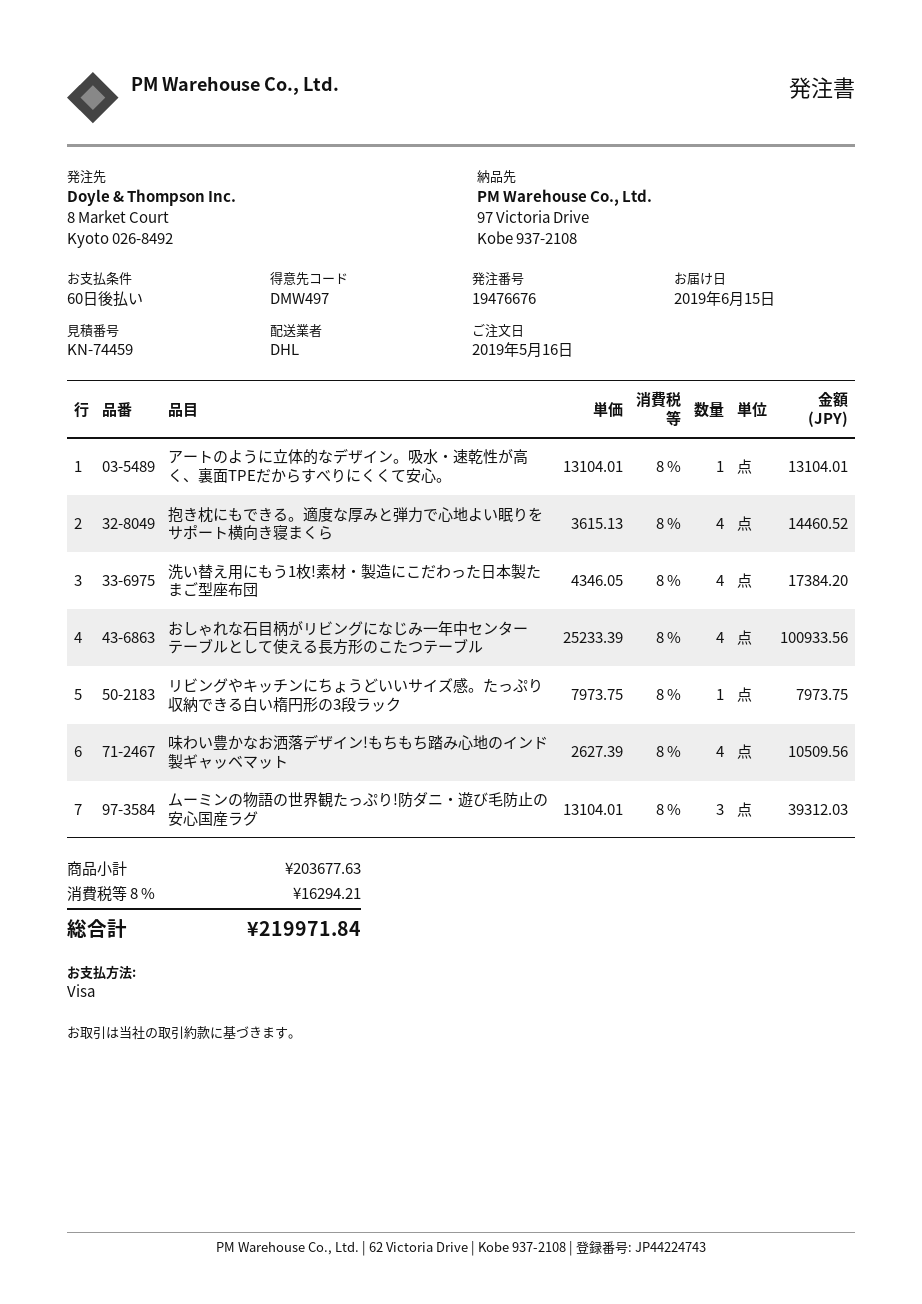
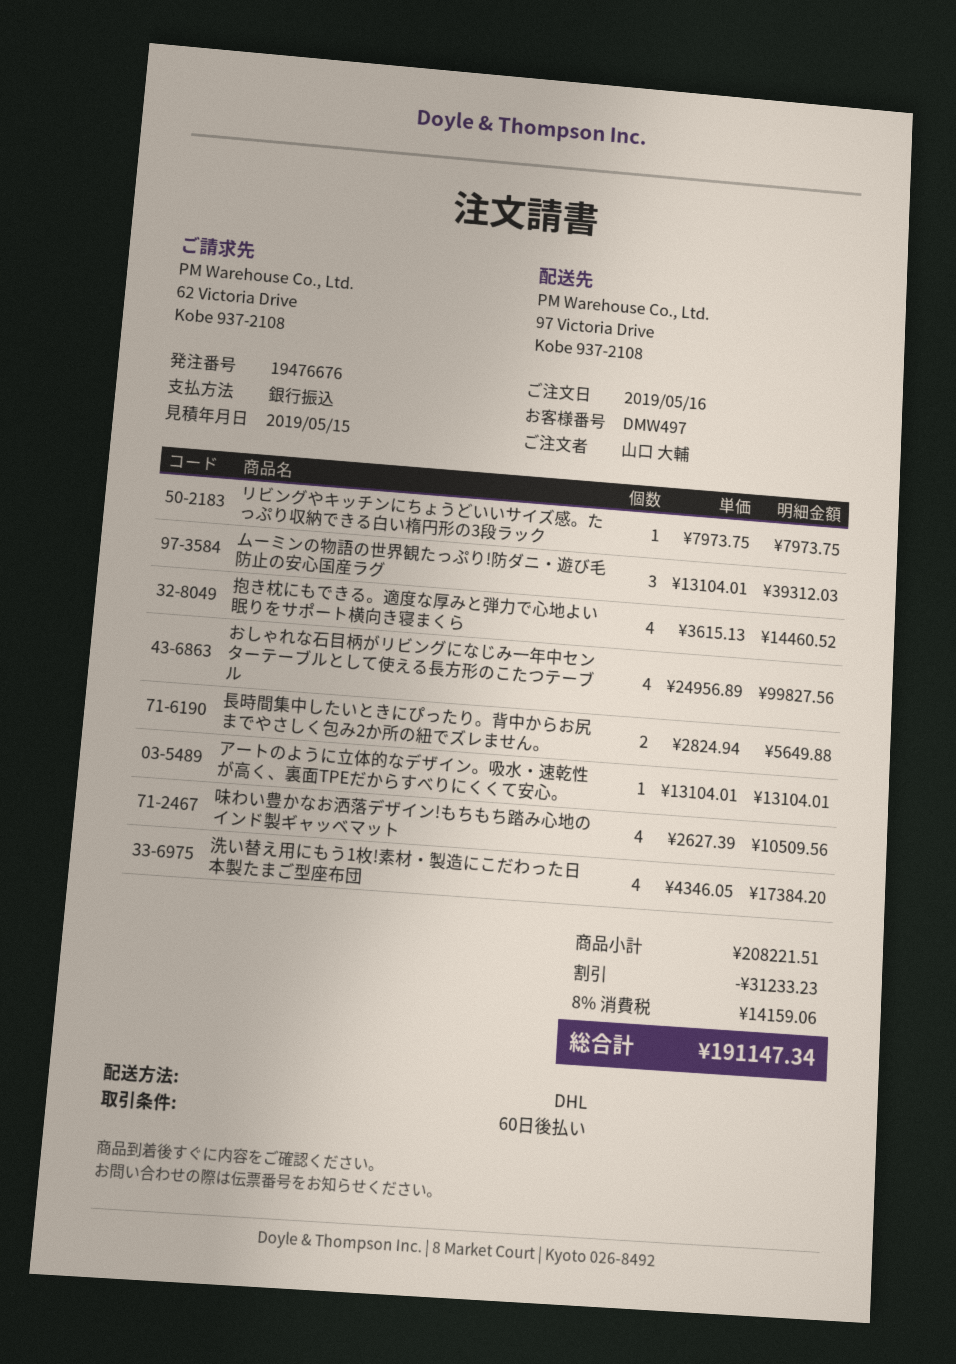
payment method: Visa -> bank transfer
おしゃれな石目柄がリビングになじみ一年中センターテーブルとして使える長方形のこたつテーブル: 4 x 25233.39 = 100933.56 -> 4 x 24956.89 = 99827.56
長時間集中したいときにぴったり。背中からお尻までやさしく包み2か所の紐でズレません。: none -> 2 x 2824.94 = 5649.88
subtotal: 203677.63 -> 208221.51
discount: none -> 31233.23
tax: 8% = 16294.21 -> 8% = 14159.06
total: 219971.84 -> 191147.34

